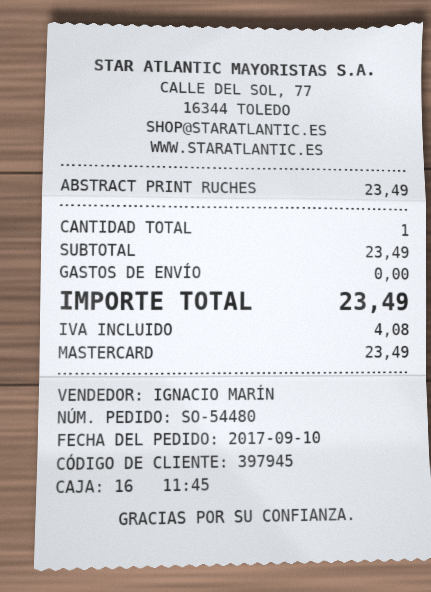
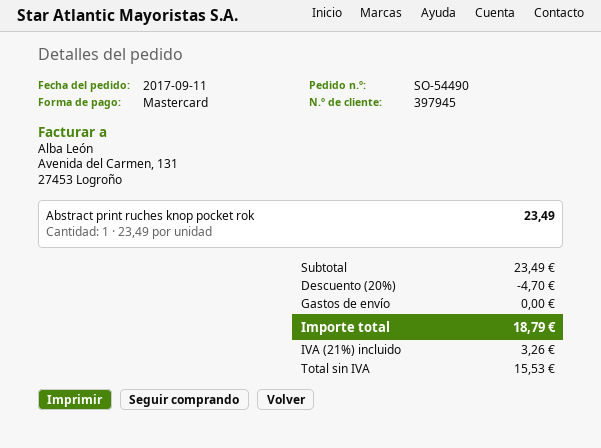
order number: SO-54480 -> SO-54490
order date: 2017-09-10 -> 2017-09-11
discount: none -> 20% = 4.70
tax: 4.08 -> 3.26
total: 23.49 -> 18.79

